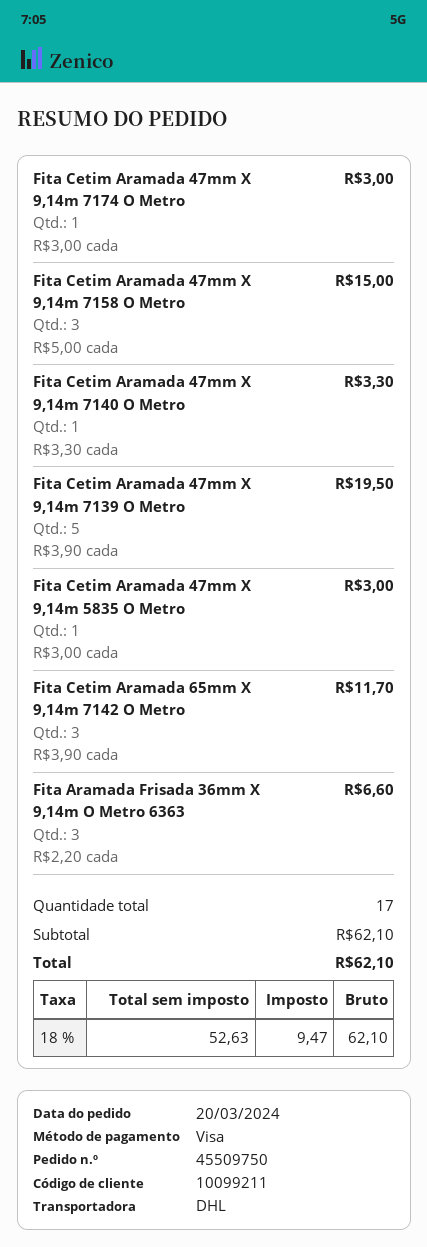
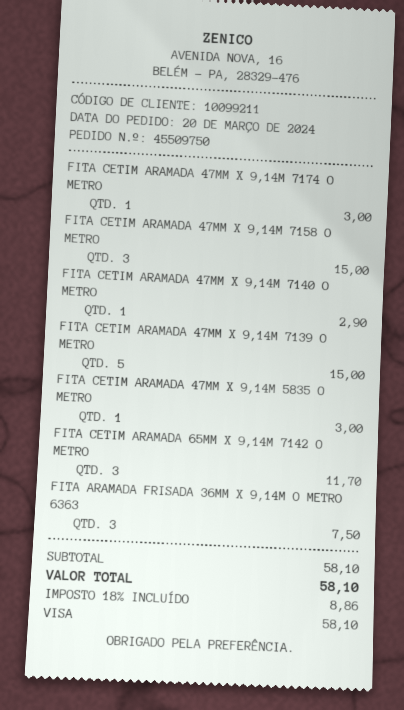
Fita Cetim Aramada 47mm X 9,14m 7140 O Metro: 1 for 3.30 -> 1 for 2.90
Fita Cetim Aramada 47mm X 9,14m 7139 O Metro: 5 for 19.50 -> 5 for 15.00
Fita Aramada Frisada 36mm X 9,14m O Metro 6363: 3 for 6.60 -> 3 for 7.50
subtotal: 62.10 -> 58.10
tax: 18% = 9.47 -> 18% = 8.86
total: 62.10 -> 58.10

